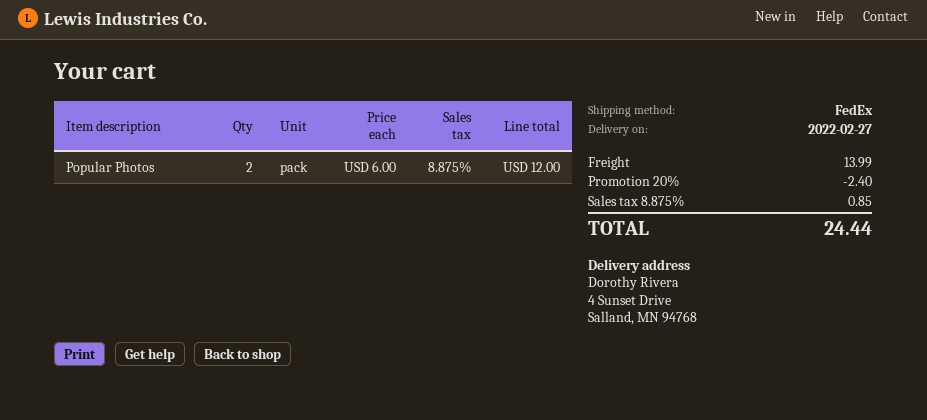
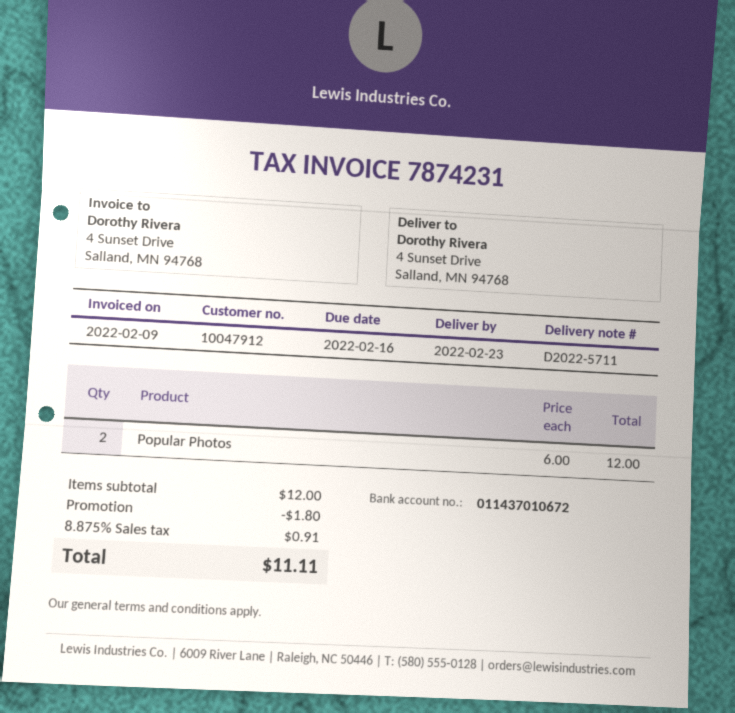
delivery date: 2022-02-27 -> 2022-02-23
discount: 2.40 -> 1.80
shipping: 13.99 -> none
tax: 8.875% = 0.85 -> 8.875% = 0.91
total: 24.44 -> 11.11

